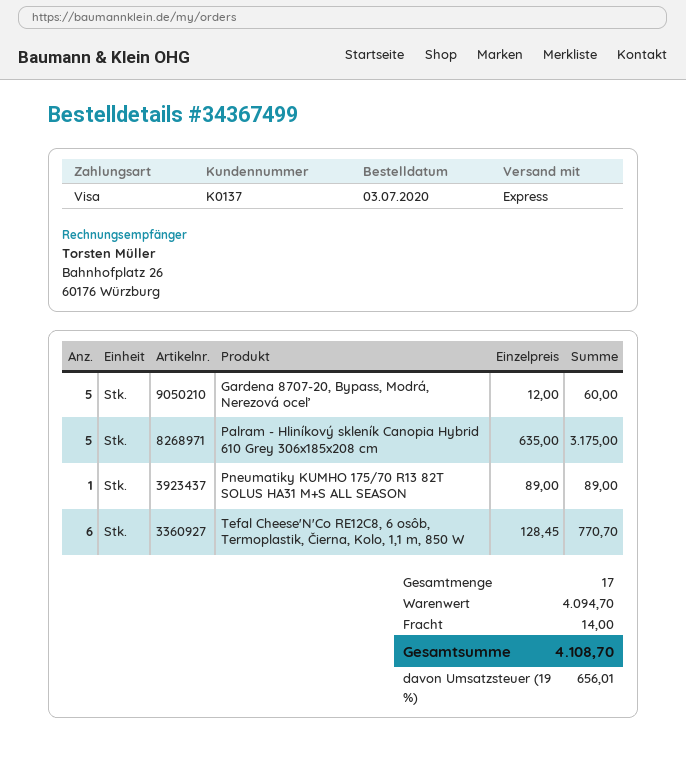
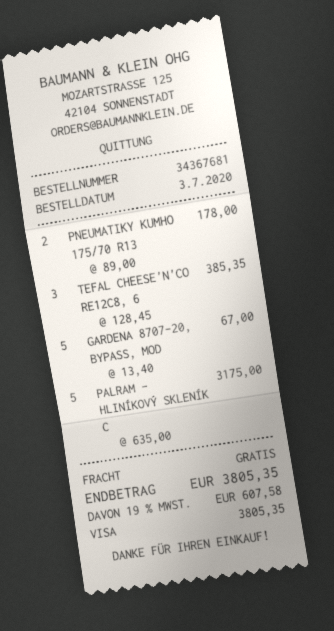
order number: 34367499 -> 34367681
Gardena 8707-20, Bypass, Modrá, Nerezová oceľ: 5 x 12.00 = 60.00 -> 5 x 13.40 = 67.00
Pneumatiky KUMHO 175/70 R13 82T SOLUS HA31 M+S ALL SEASON: 1 x 89.00 = 89.00 -> 2 x 89.00 = 178.00
Tefal Cheese'N'Co RE12C8, 6 osôb, Termoplastik, Čierna, Kolo, 1,1 m, 850 W: 6 x 128.45 = 770.70 -> 3 x 128.45 = 385.35
shipping: 14.00 -> 0.00
tax: 19% = 656.01 -> 19% = 607.58
total: 4108.70 -> 3805.35

